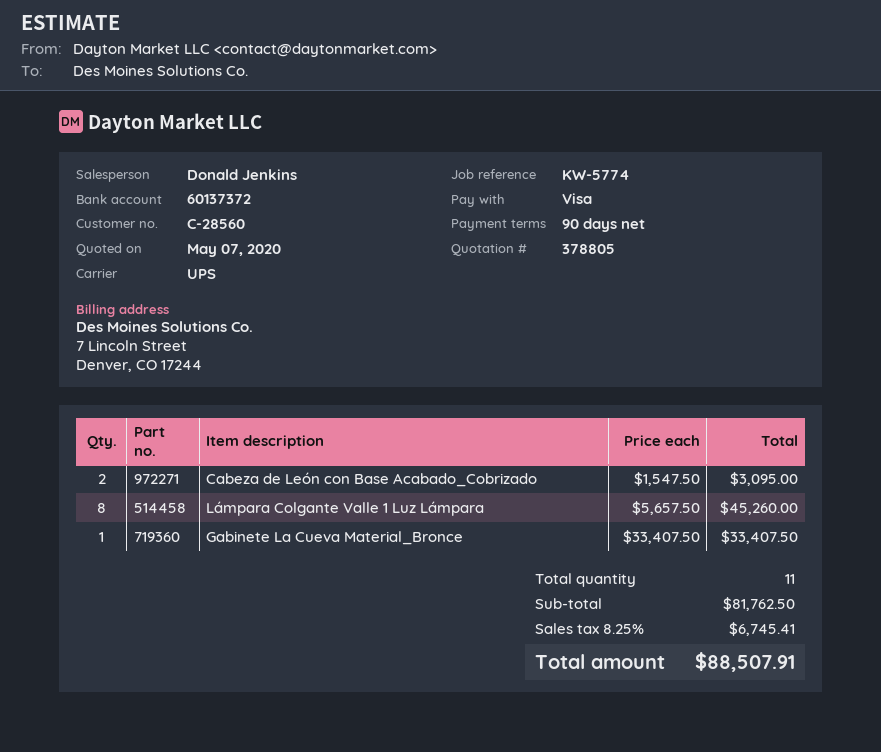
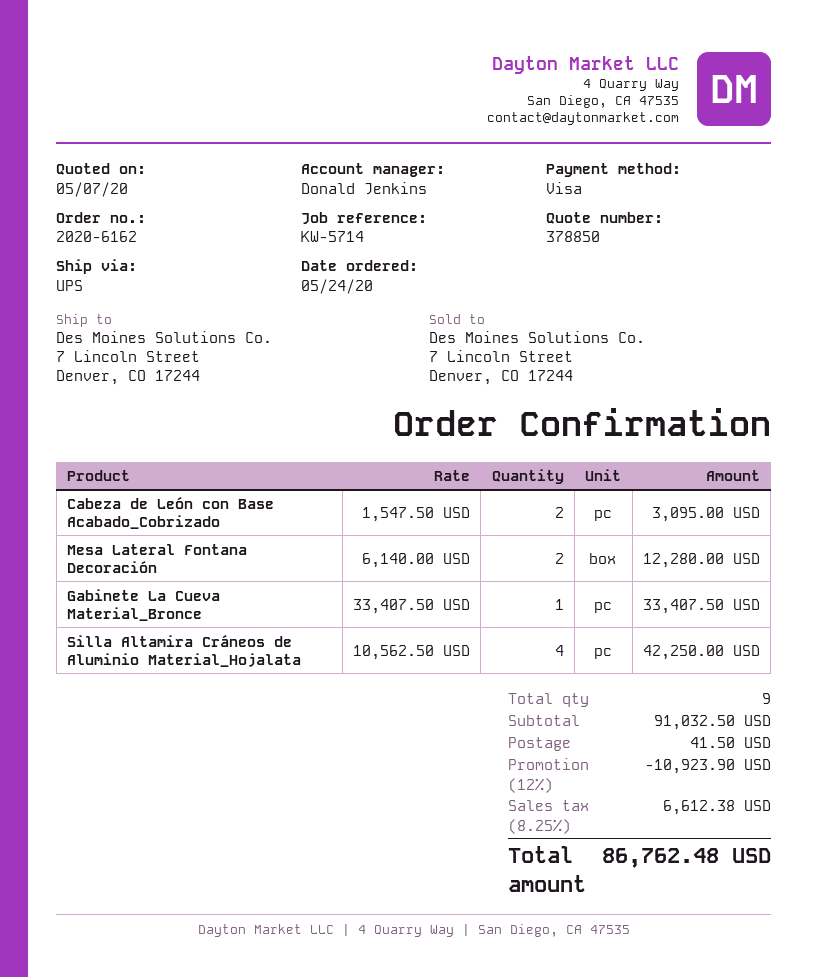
quote number: 378805 -> 378850
reference: KW-5774 -> KW-5714
Lámpara Colgante Valle 1 Luz Lámpara: 8 x 5657.50 = 45260.00 -> none
Mesa Lateral Fontana Decoración: none -> 2 x 6140.00 = 12280.00
Silla Altamira Cráneos de Aluminio Material_Hojalata: none -> 4 x 10562.50 = 42250.00
total quantity: 11 -> 9
subtotal: 81762.50 -> 91032.50
discount: none -> 12% = 10923.90
shipping: none -> 41.50
tax: 8.25% = 6745.41 -> 8.25% = 6612.38
total: 88507.91 -> 86762.48

